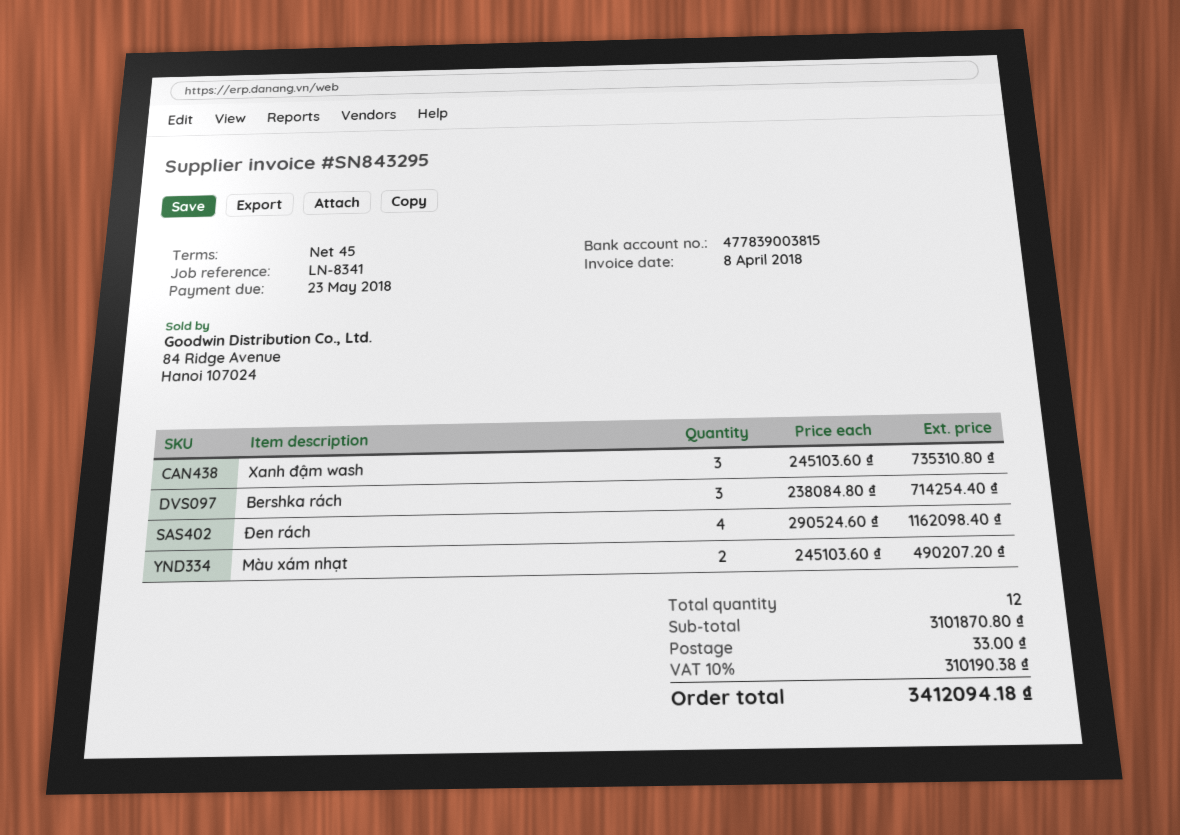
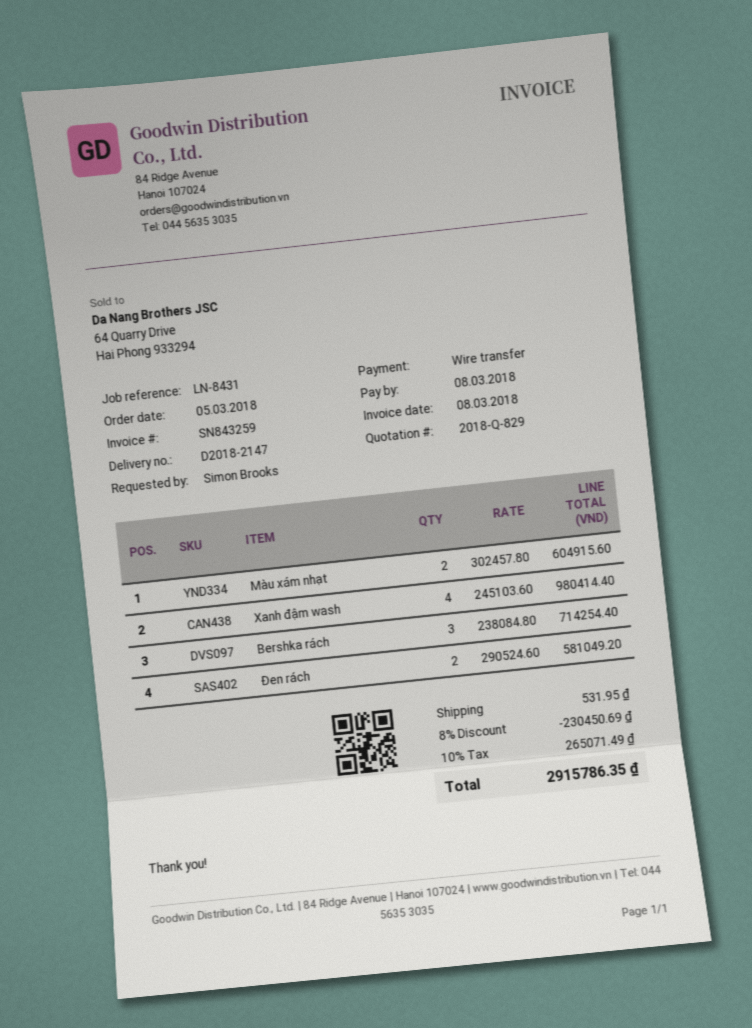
invoice number: SN843295 -> SN843259
invoice date: 2018-04-08 -> 2018-03-08
due date: 2018-05-23 -> 2018-03-08
reference: LN-8341 -> LN-8431
Xanh đậm wash: 3 x 245103.60 = 735310.80 -> 4 x 245103.60 = 980414.40
Đen rách: 4 x 290524.60 = 1162098.40 -> 2 x 290524.60 = 581049.20
Màu xám nhạt: 2 x 245103.60 = 490207.20 -> 2 x 302457.80 = 604915.60
discount: none -> 8% = 230450.69
shipping: 33.00 -> 531.95
tax: 10% = 310190.38 -> 10% = 265071.49
total: 3412094.18 -> 2915786.35

